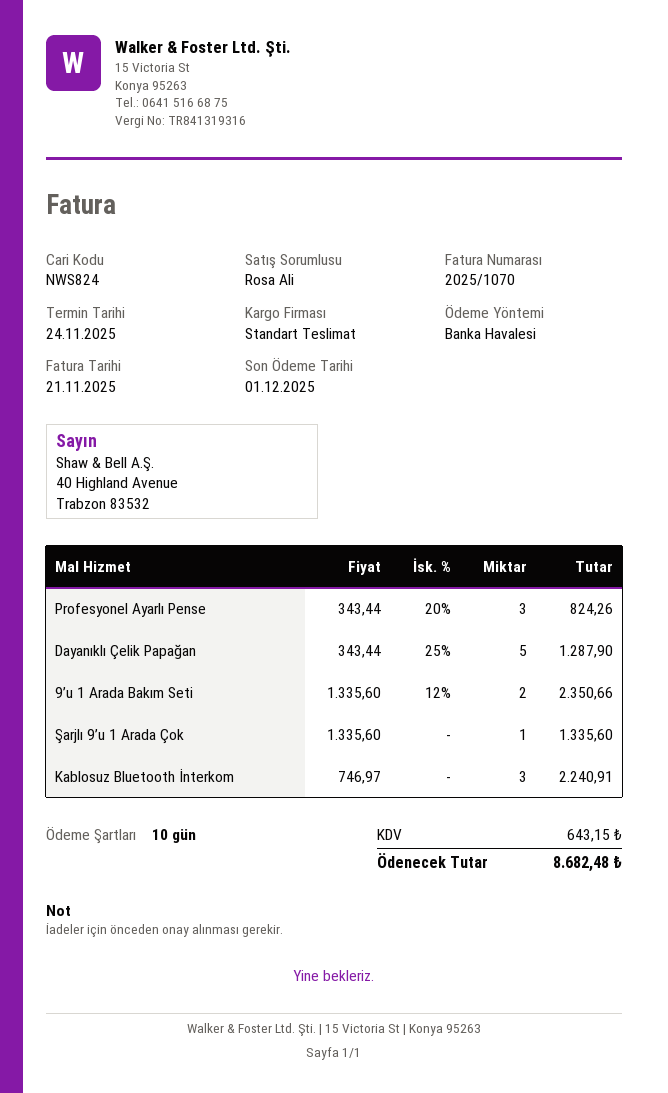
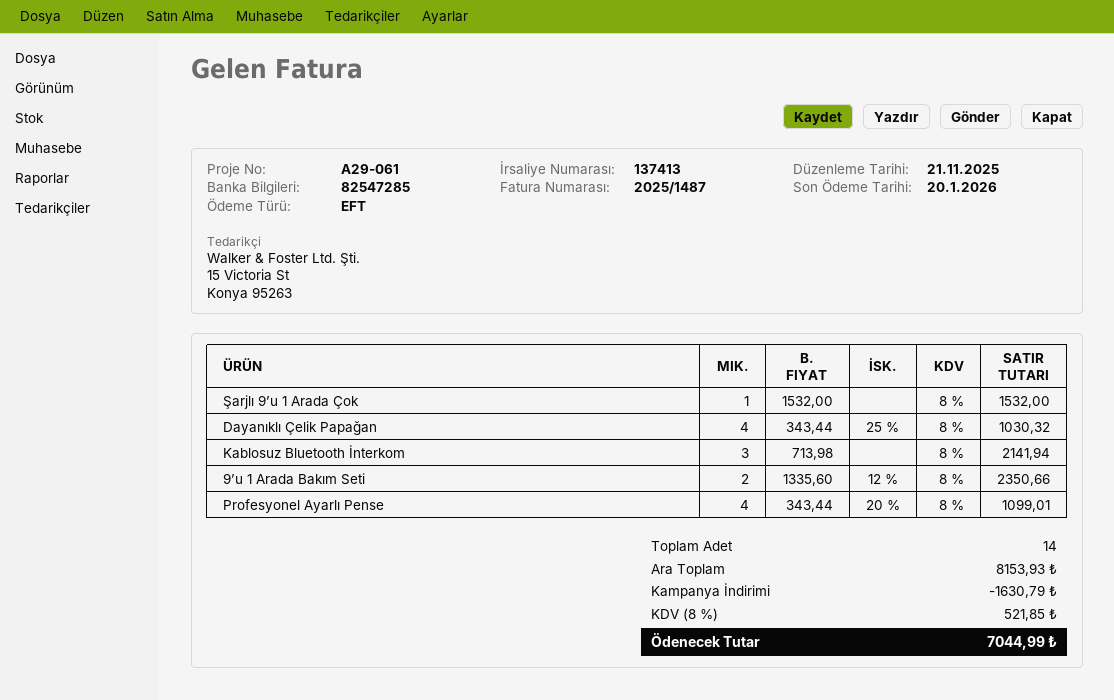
invoice number: 2025/1070 -> 2025/1487
due date: 2025-12-01 -> 2026-01-20
Profesyonel Ayarlı Pense: 3 x 343.44 - 20% = 824.26 -> 4 x 343.44 - 20% = 1099.01
Dayanıklı Çelik Papağan: 5 x 343.44 - 25% = 1287.90 -> 4 x 343.44 - 25% = 1030.32
Şarjlı 9’u 1 Arada Çok: 1 x 1335.60 = 1335.60 -> 1 x 1532.00 = 1532.00
Kablosuz Bluetooth İnterkom: 3 x 746.97 = 2240.91 -> 3 x 713.98 = 2141.94
discount: none -> 1630.79
tax: 643.15 -> 521.85
total: 8682.48 -> 7044.99

